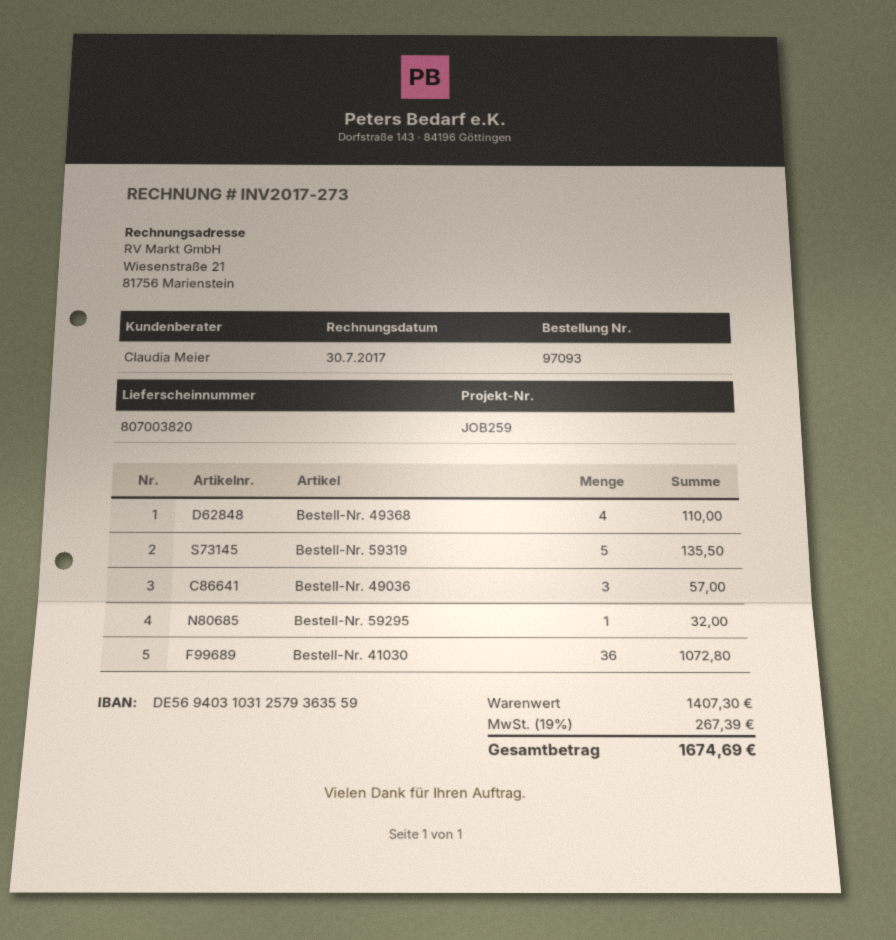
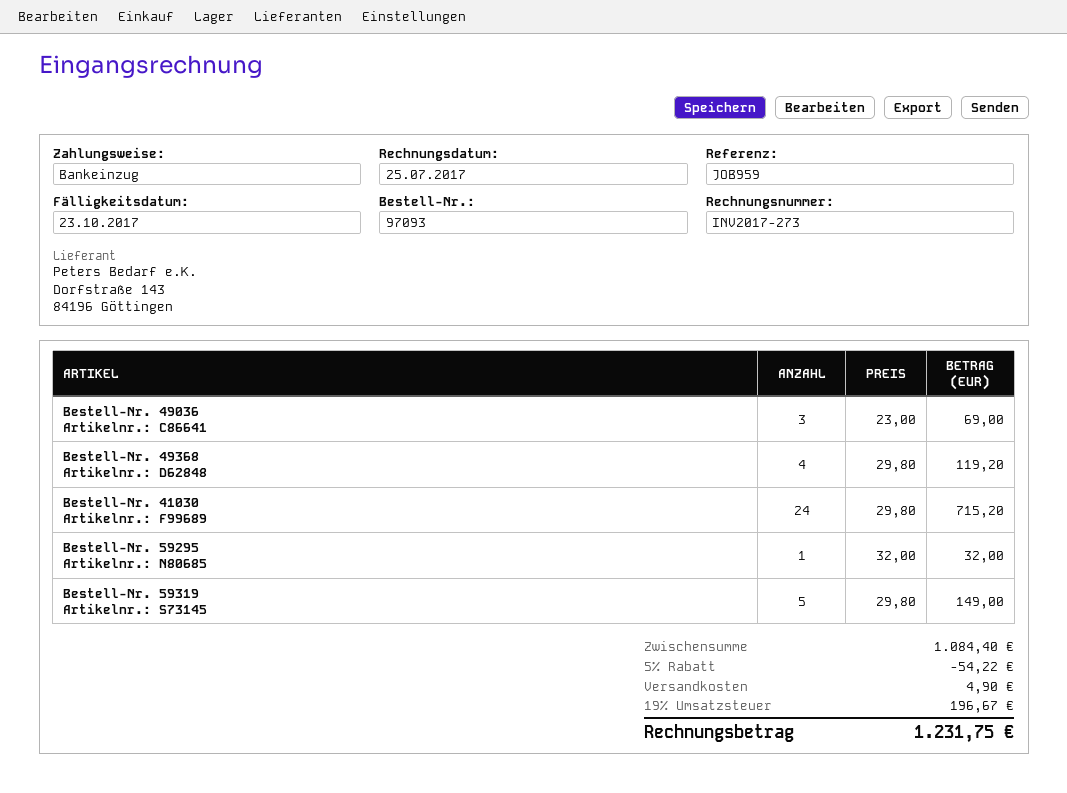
invoice date: 2017-07-30 -> 2017-07-25
reference: JOB259 -> JOB959
Bestell-Nr. 49368: 4 for 110.00 -> 4 for 119.20
Bestell-Nr. 59319: 5 for 135.50 -> 5 for 149.00
Bestell-Nr. 49036: 3 for 57.00 -> 3 for 69.00
Bestell-Nr. 41030: 36 for 1072.80 -> 24 for 715.20
subtotal: 1407.30 -> 1084.40
discount: none -> 5% = 54.22
shipping: none -> 4.90
tax: 19% = 267.39 -> 19% = 196.67
total: 1674.69 -> 1231.75

